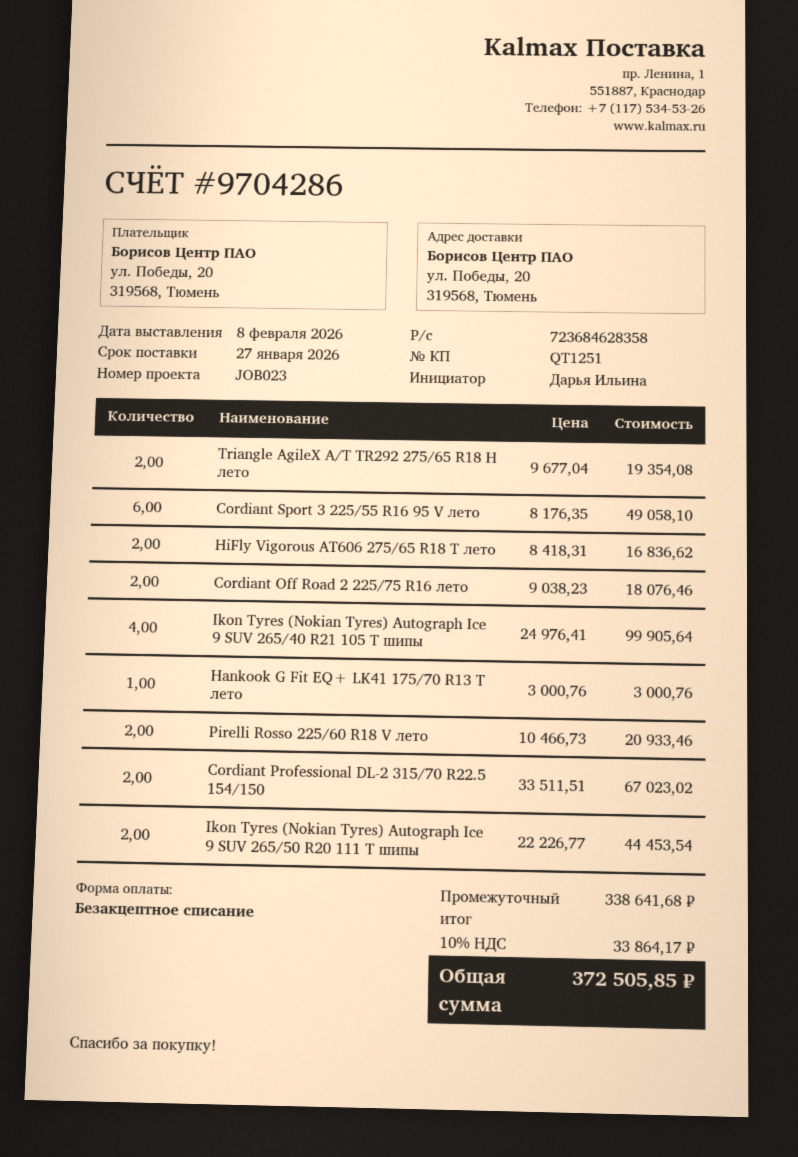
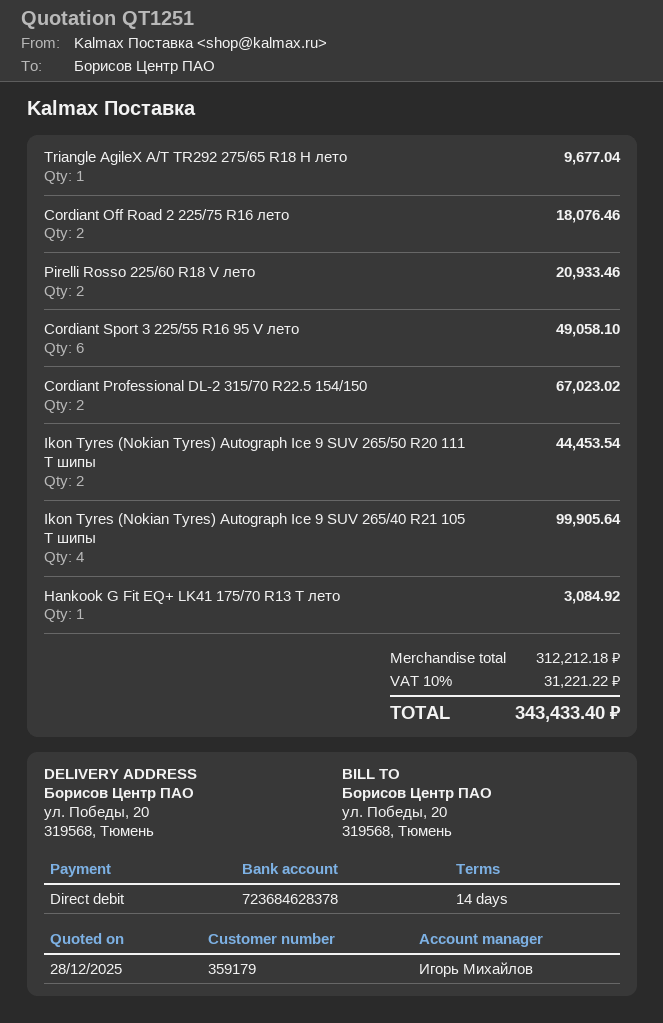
bank account: 723684628358 -> 723684628378
Triangle AgileX A/T TR292 275/65 R18 H лето: 2 for 19354.08 -> 1 for 9677.04
HiFly Vigorous AT606 275/65 R18 T лето: 2 for 16836.62 -> none
Hankook G Fit EQ+ LK41 175/70 R13 T лето: 1 for 3000.76 -> 1 for 3084.92
subtotal: 338641.68 -> 312212.18
tax: 10% = 33864.17 -> 10% = 31221.22
total: 372505.85 -> 343433.40

